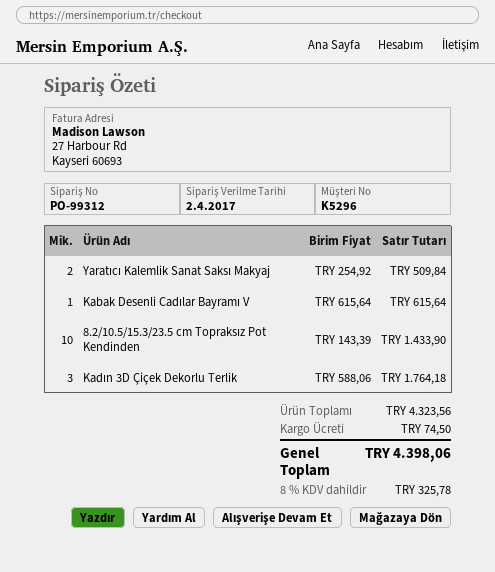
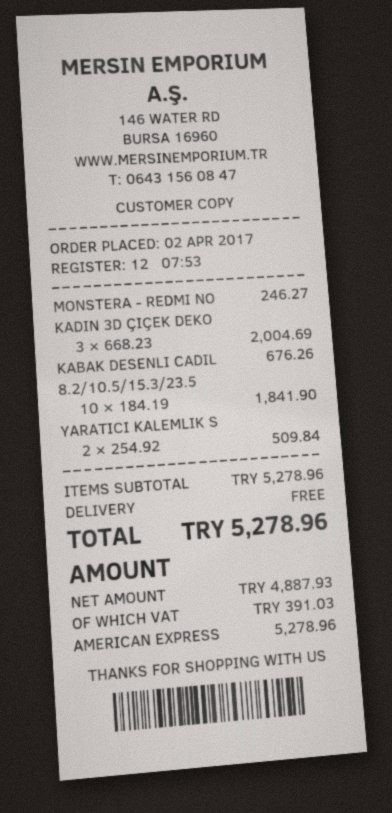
Kabak Desenli Cadılar Bayramı V: 1 x 615.64 = 615.64 -> 1 x 676.26 = 676.26
8.2/10.5/15.3/23.5 cm Topraksız Pot Kendinden: 10 x 143.39 = 1433.90 -> 10 x 184.19 = 1841.90
Kadın 3D Çiçek Dekorlu Terlik: 3 x 588.06 = 1764.18 -> 3 x 668.23 = 2004.69
MONSTERA - REDMI NO: none -> 1 x 246.27 = 246.27
subtotal: 4323.56 -> 5278.96
shipping: 74.50 -> 0.00
tax: 325.78 -> 391.03
total: 4398.06 -> 5278.96

